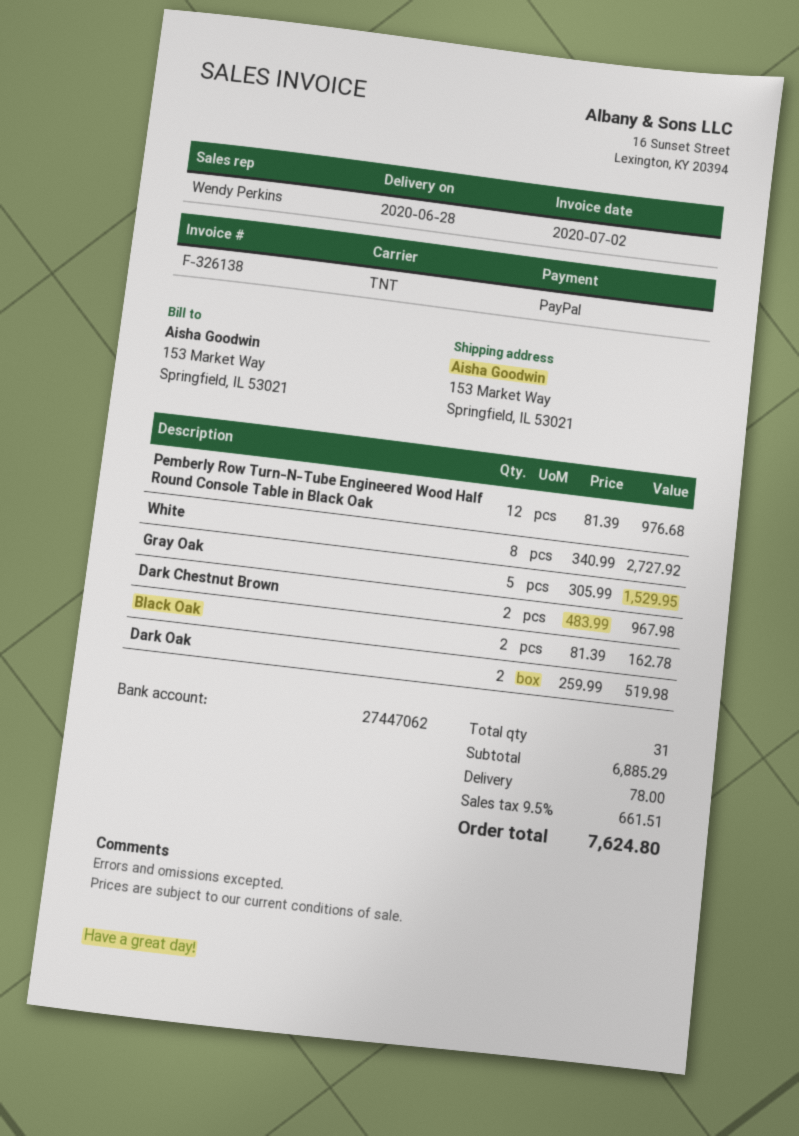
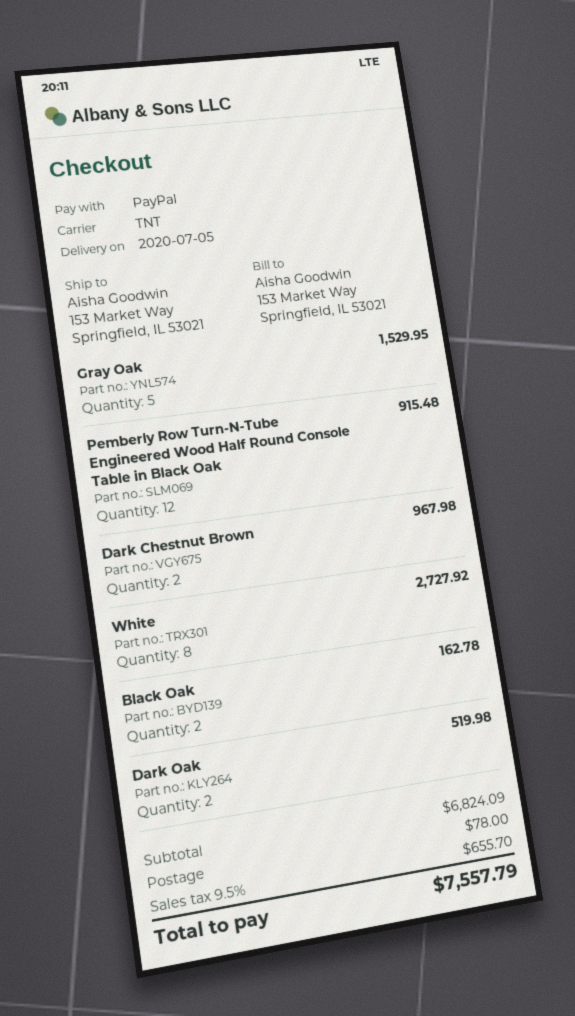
delivery date: 2020-06-28 -> 2020-07-05
Pemberly Row Turn-N-Tube Engineered Wood Half Round Console Table in Black Oak: 12 for 976.68 -> 12 for 915.48
subtotal: 6885.29 -> 6824.09
tax: 9.5% = 661.51 -> 9.5% = 655.70
total: 7624.80 -> 7557.79

